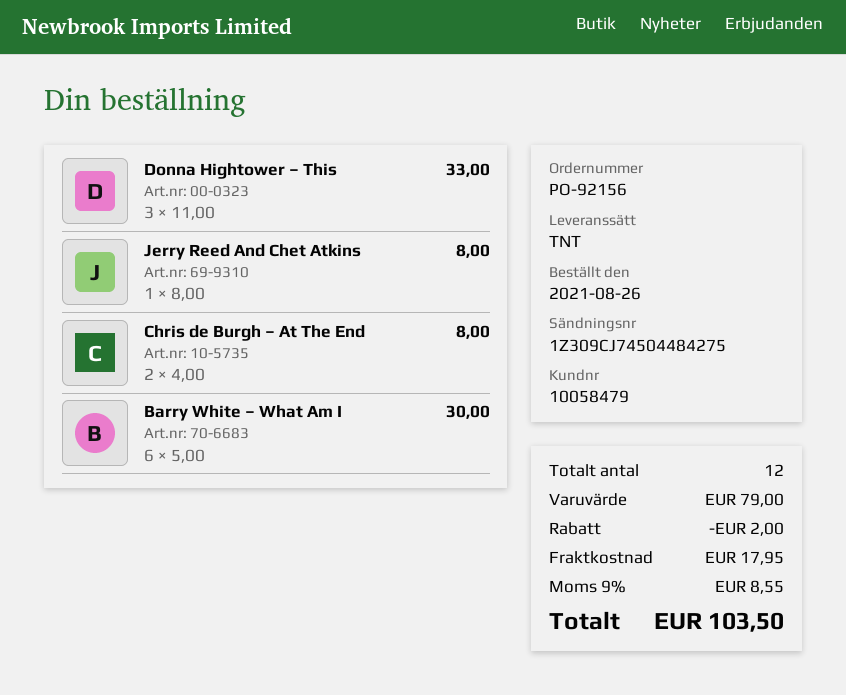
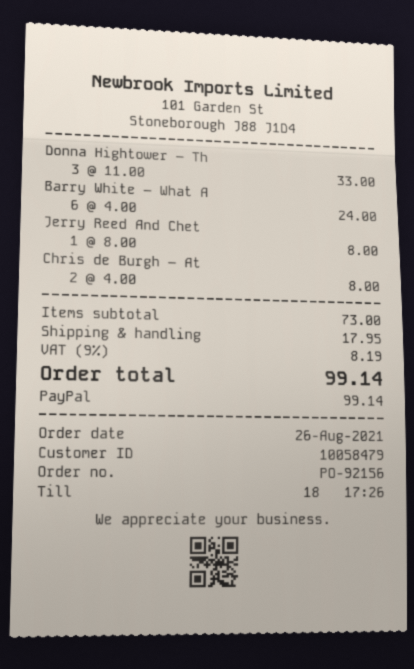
Barry White – What Am I: 6 x 5.00 = 30.00 -> 6 x 4.00 = 24.00
subtotal: 79.00 -> 73.00
discount: 2.00 -> none
tax: 9% = 8.55 -> 9% = 8.19
total: 103.50 -> 99.14

